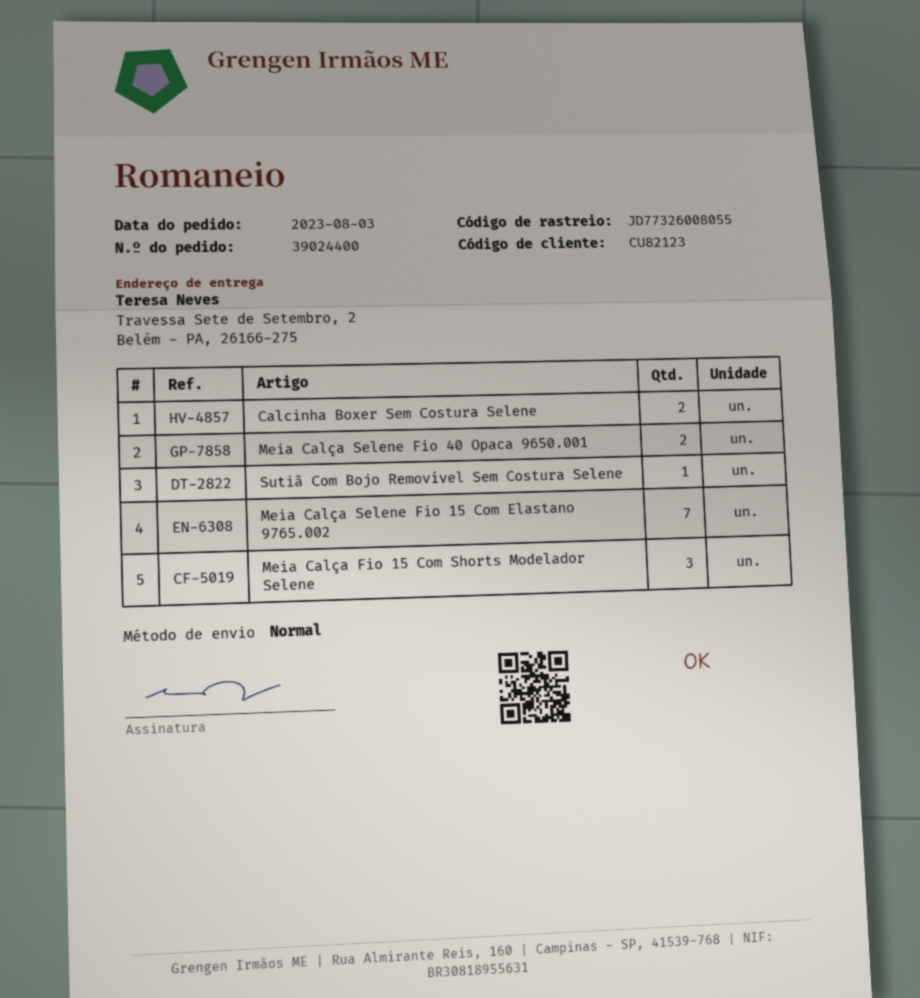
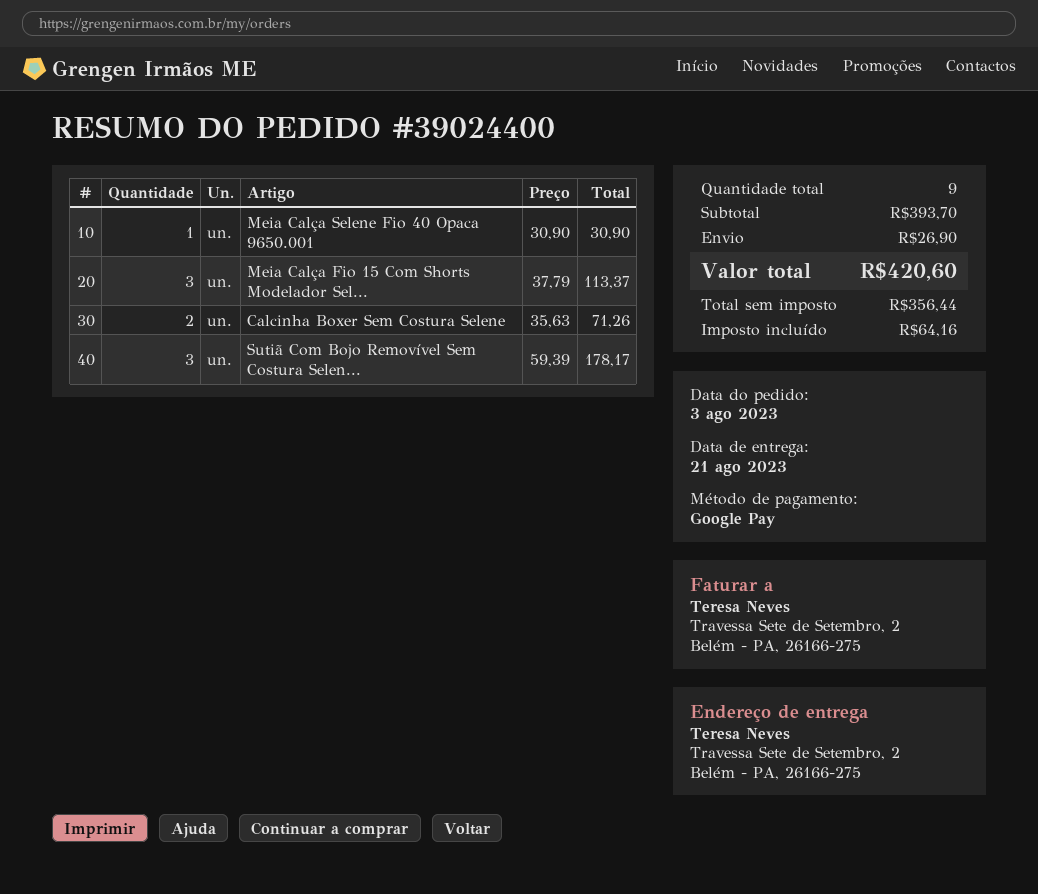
Meia Calça Selene Fio 40 Opaca 9650.001: 2 -> 1
Sutiã Com Bojo Removível Sem Costura Selene: 1 -> 3
Meia Calça Selene Fio 15 Com Elastano 9765.002: 7 -> none

